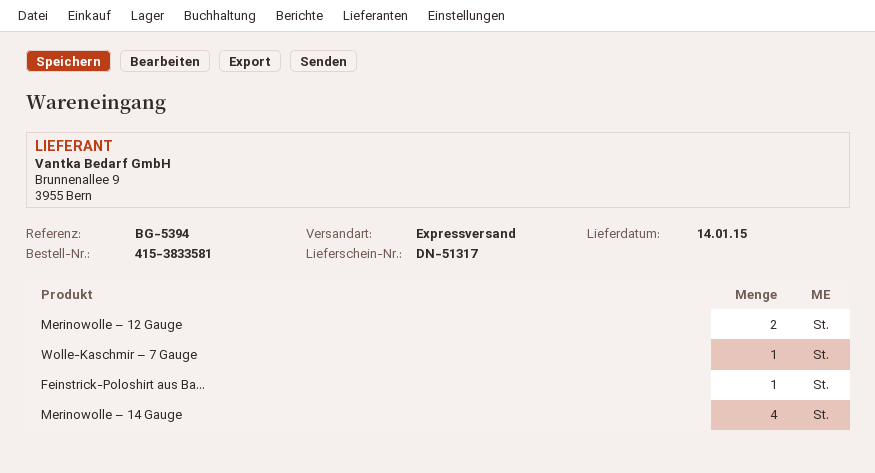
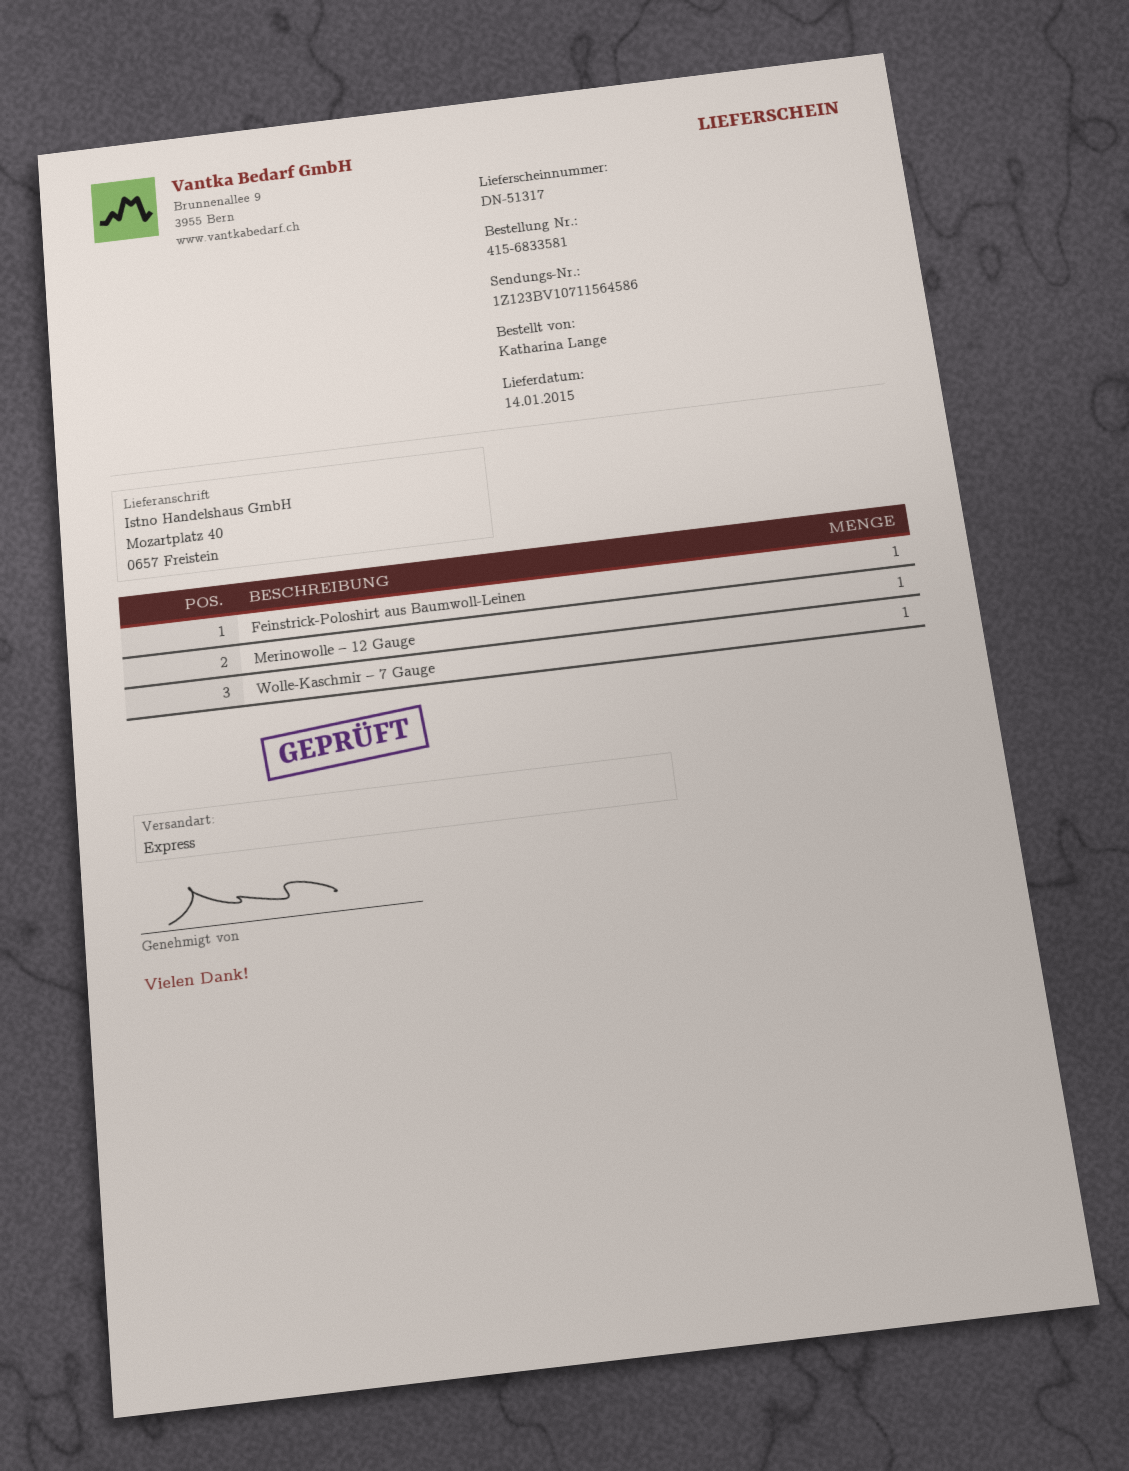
order number: 415-3833581 -> 415-6833581
Merinowolle – 12 Gauge: 2 -> 1
Merinowolle – 14 Gauge: 4 -> none

